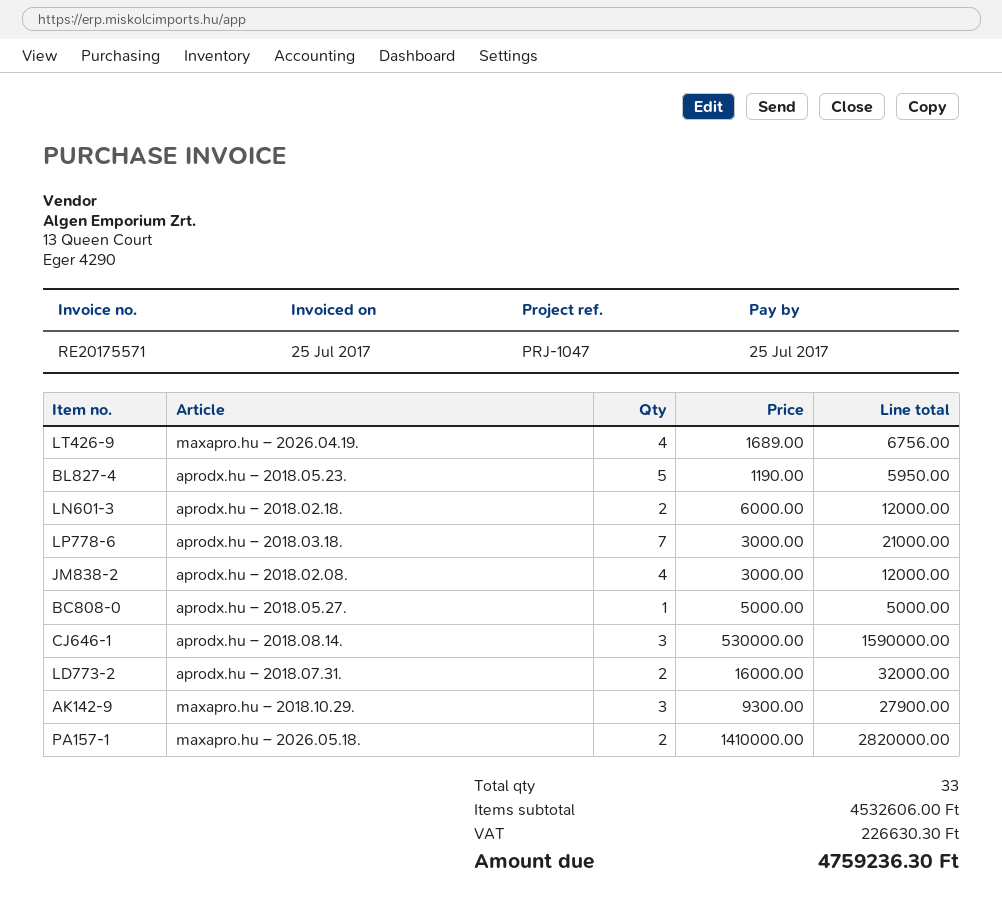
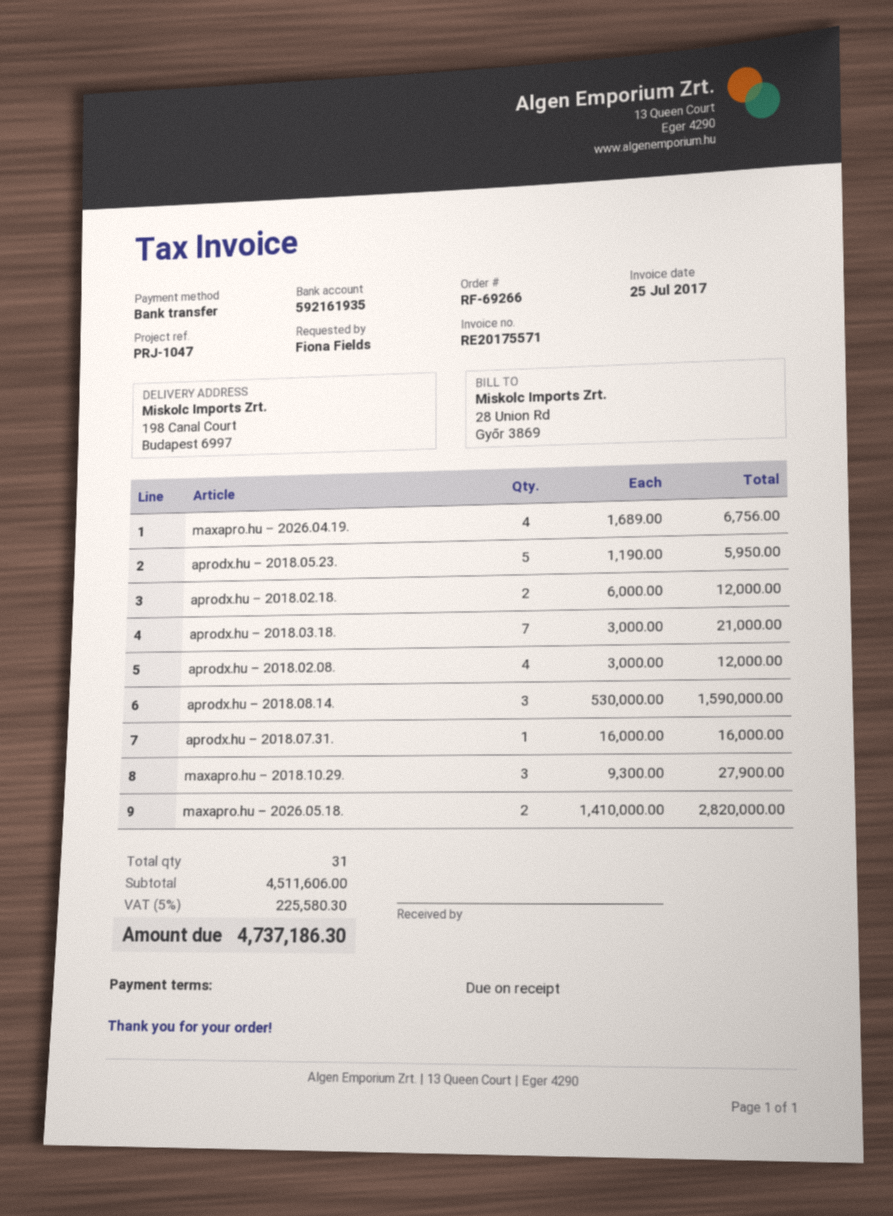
aprodx.hu – 2018.05.27.: 1 x 5000.00 = 5000.00 -> none
aprodx.hu – 2018.07.31.: 2 x 16000.00 = 32000.00 -> 1 x 16000.00 = 16000.00
total quantity: 33 -> 31
subtotal: 4532606.00 -> 4511606.00
tax: 226630.30 -> 225580.30
total: 4759236.30 -> 4737186.30

